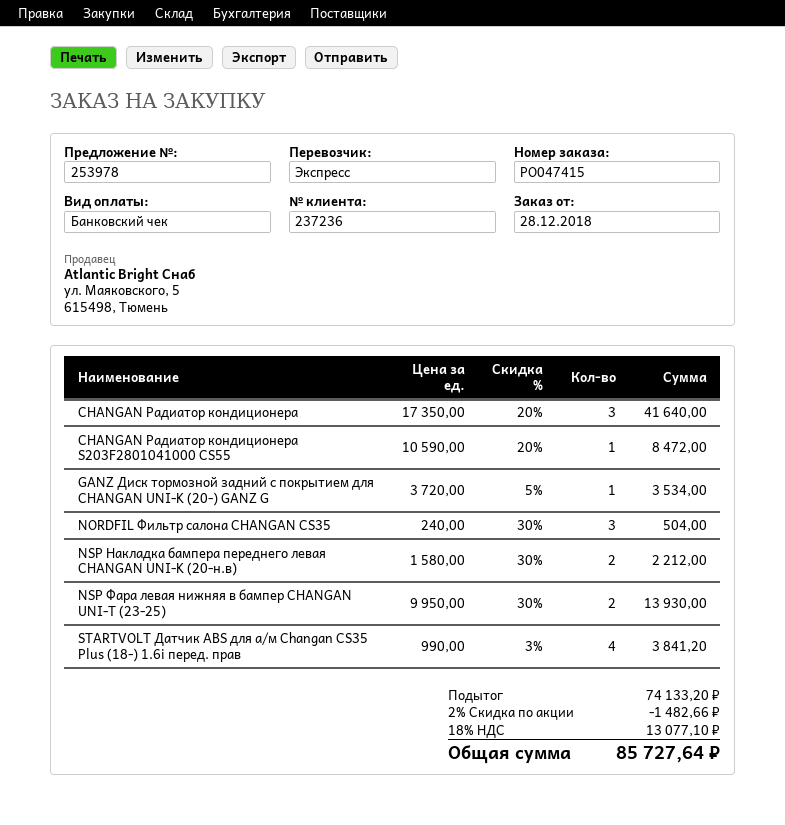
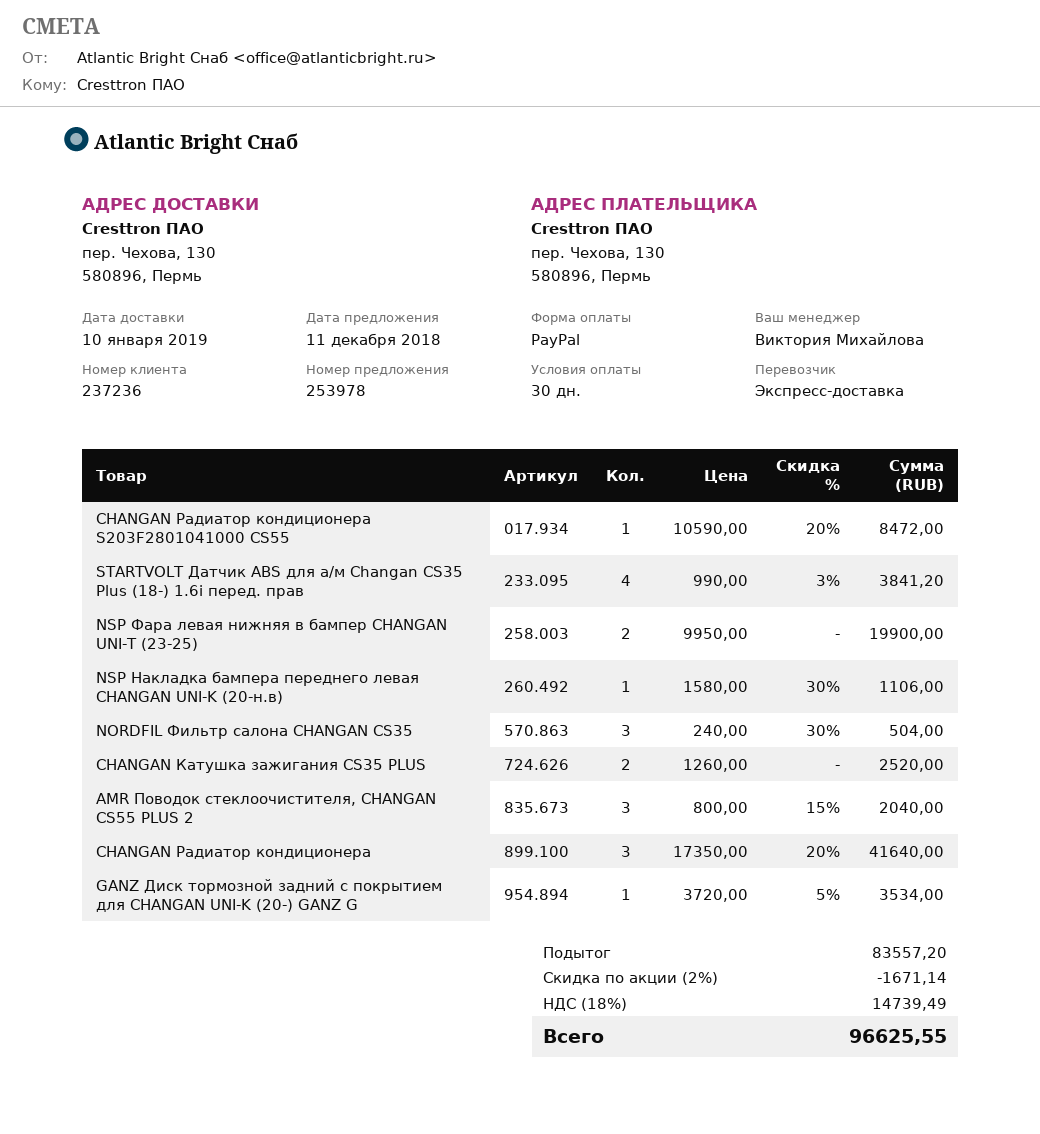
payment method: cheque -> PayPal
NSP Накладка бампера переднего левая CHANGAN UNI-K (20-н.в): 2 x 1580.00 - 30% = 2212.00 -> 1 x 1580.00 - 30% = 1106.00
NSP Фара левая нижняя в бампер CHANGAN UNI-T (23-25): 2 x 9950.00 - 30% = 13930.00 -> 2 x 9950.00 = 19900.00
CHANGAN Катушка зажигания CS35 PLUS: none -> 2 x 1260.00 = 2520.00
AMR Поводок стеклоочистителя, CHANGAN CS55 PLUS 2: none -> 3 x 800.00 - 15% = 2040.00
subtotal: 74133.20 -> 83557.20
discount: 2% = 1482.66 -> 2% = 1671.14
tax: 18% = 13077.10 -> 18% = 14739.49
total: 85727.64 -> 96625.55

